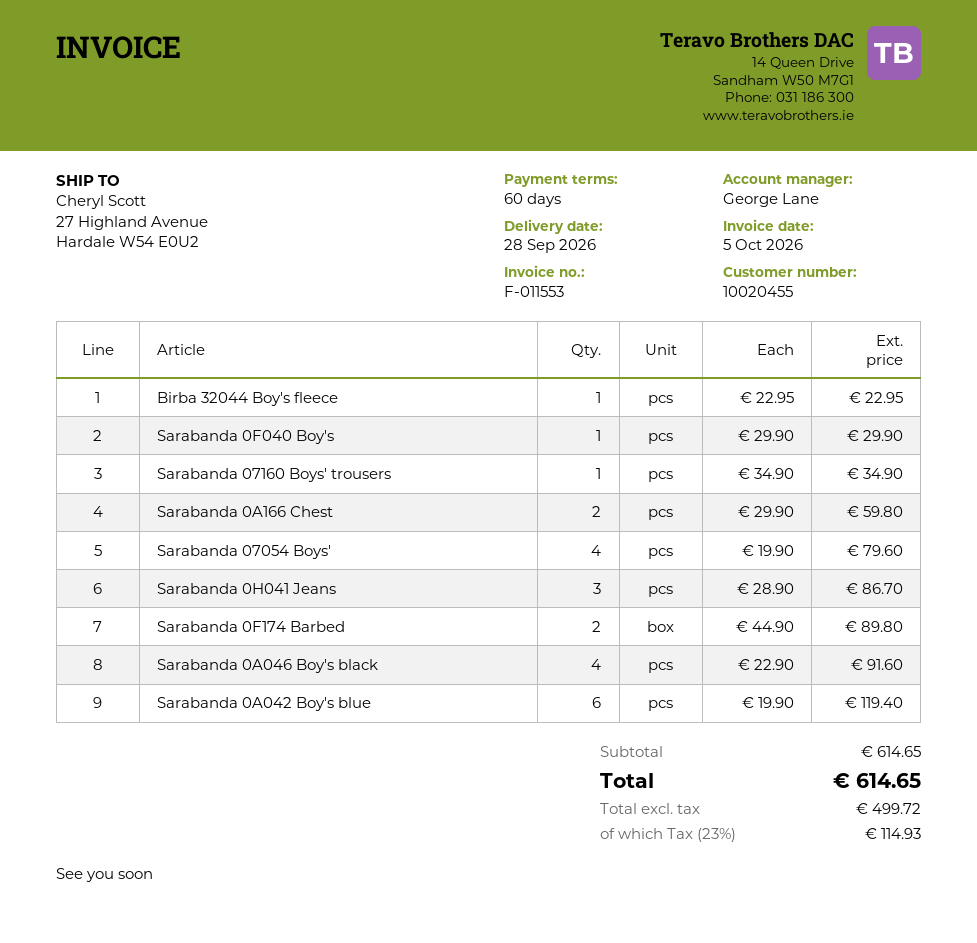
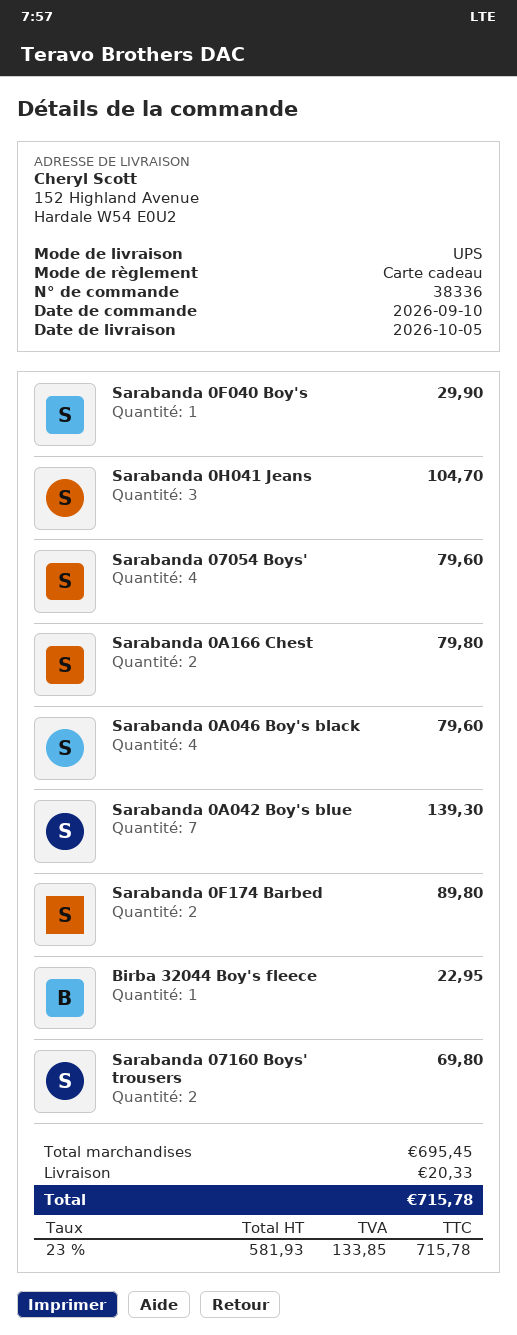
delivery date: 2026-09-28 -> 2026-10-05
ship to: 27 Highland Avenue, Hardale W54 E0U2 -> 152 Highland Avenue, Hardale W54 E0U2
Sarabanda 07160 Boys' trousers: 1 for 34.90 -> 2 for 69.80
Sarabanda 0A166 Chest: 2 for 59.80 -> 2 for 79.80
Sarabanda 0H041 Jeans: 3 for 86.70 -> 3 for 104.70
Sarabanda 0A046 Boy's black: 4 for 91.60 -> 4 for 79.60
Sarabanda 0A042 Boy's blue: 6 for 119.40 -> 7 for 139.30
subtotal: 614.65 -> 695.45
shipping: none -> 20.33
net: 499.72 -> 581.93
tax: 23% = 114.93 -> 23% = 133.85
total: 614.65 -> 715.78

